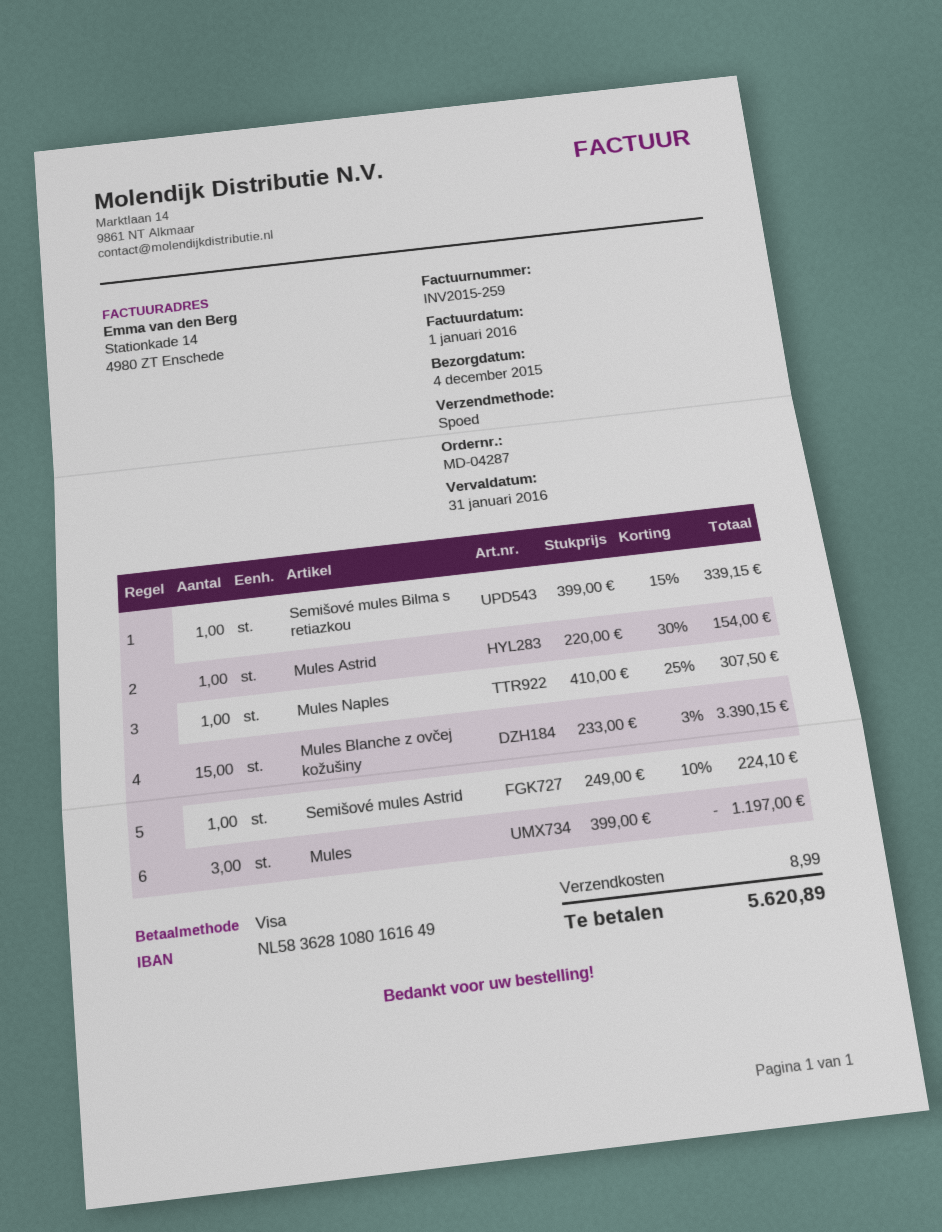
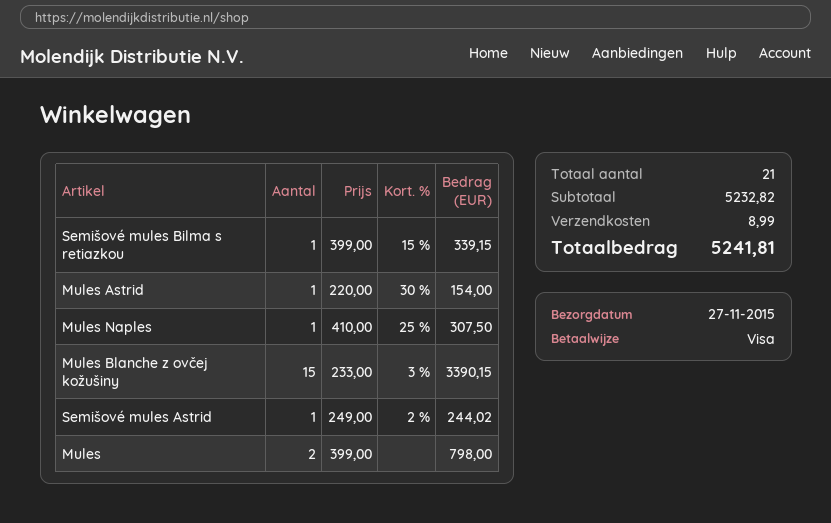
delivery date: 2015-12-04 -> 2015-11-27
Semišové mules Astrid: 1 x 249.00 - 10% = 224.10 -> 1 x 249.00 - 2% = 244.02
Mules: 3 x 399.00 = 1197.00 -> 2 x 399.00 = 798.00
total: 5620.89 -> 5241.81

